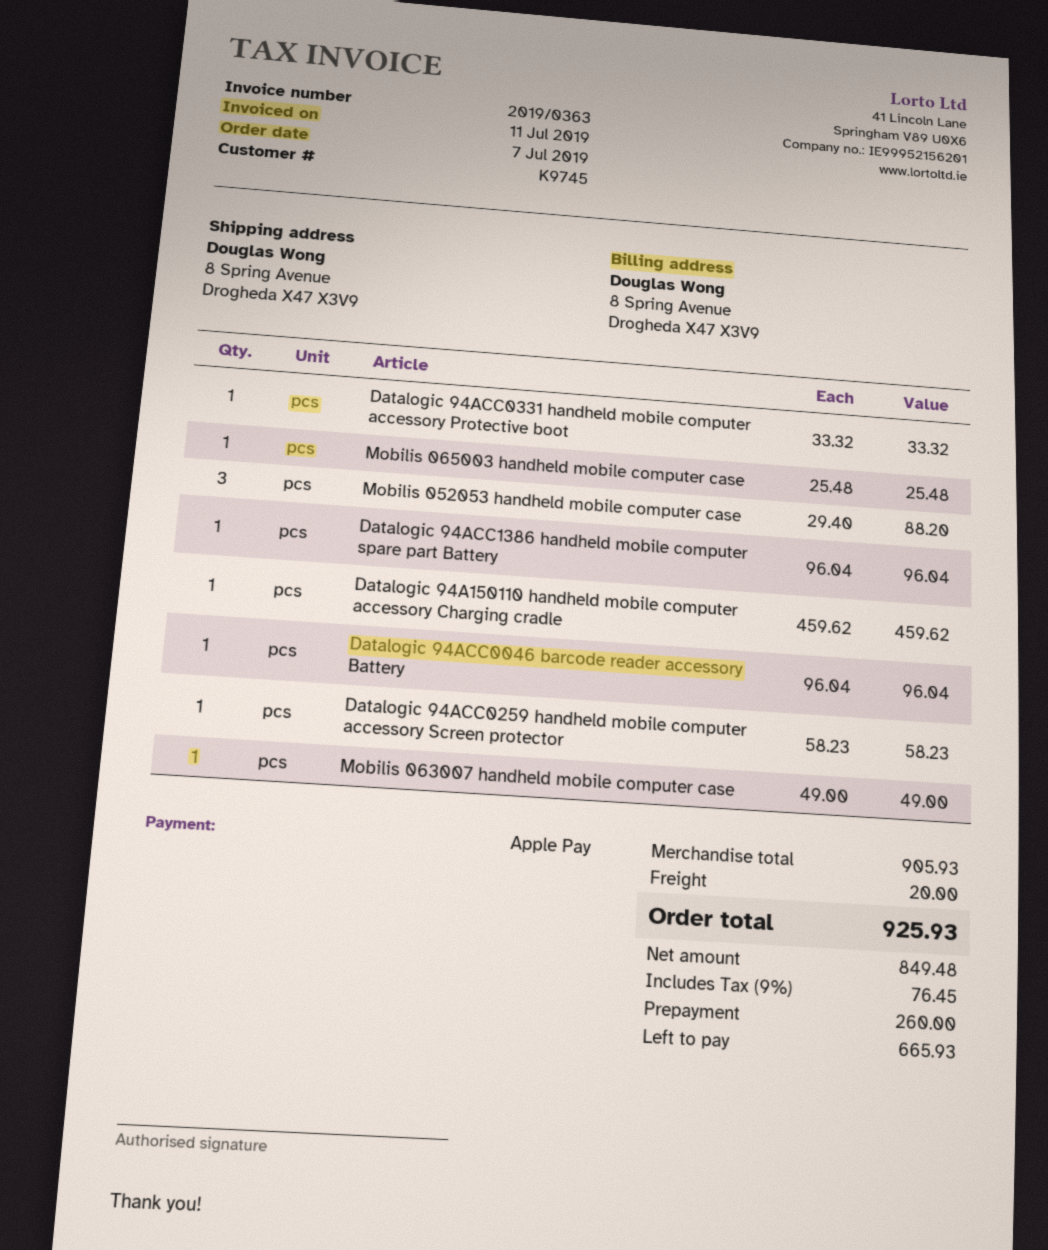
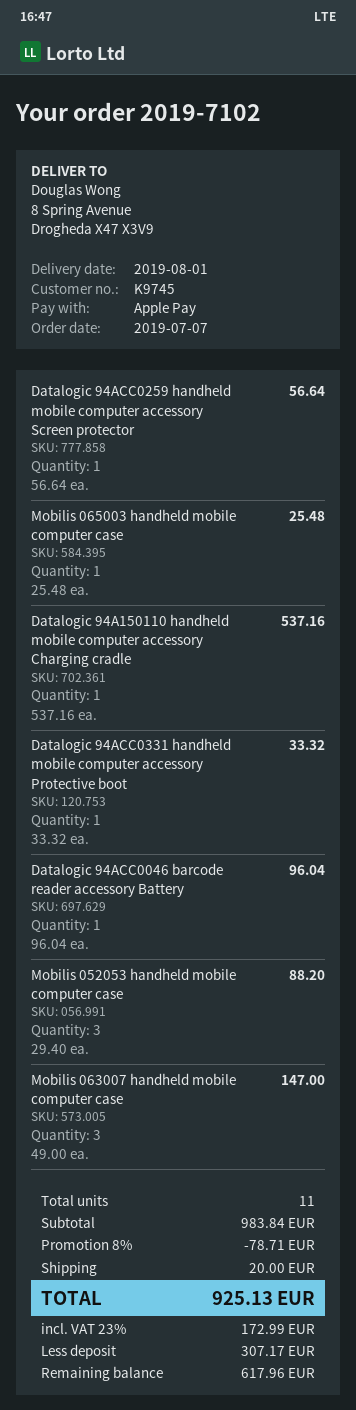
Datalogic 94ACC1386 handheld mobile computer spare part Battery: 1 x 96.04 = 96.04 -> none
Datalogic 94A150110 handheld mobile computer accessory Charging cradle: 1 x 459.62 = 459.62 -> 1 x 537.16 = 537.16
Datalogic 94ACC0259 handheld mobile computer accessory Screen protector: 1 x 58.23 = 58.23 -> 1 x 56.64 = 56.64
Mobilis 063007 handheld mobile computer case: 1 x 49.00 = 49.00 -> 3 x 49.00 = 147.00
subtotal: 905.93 -> 983.84
discount: none -> 8% = 78.71
tax: 9% = 76.45 -> 23% = 172.99
total: 925.93 -> 925.13
deposit: 260.00 -> 307.17
balance: 665.93 -> 617.96

